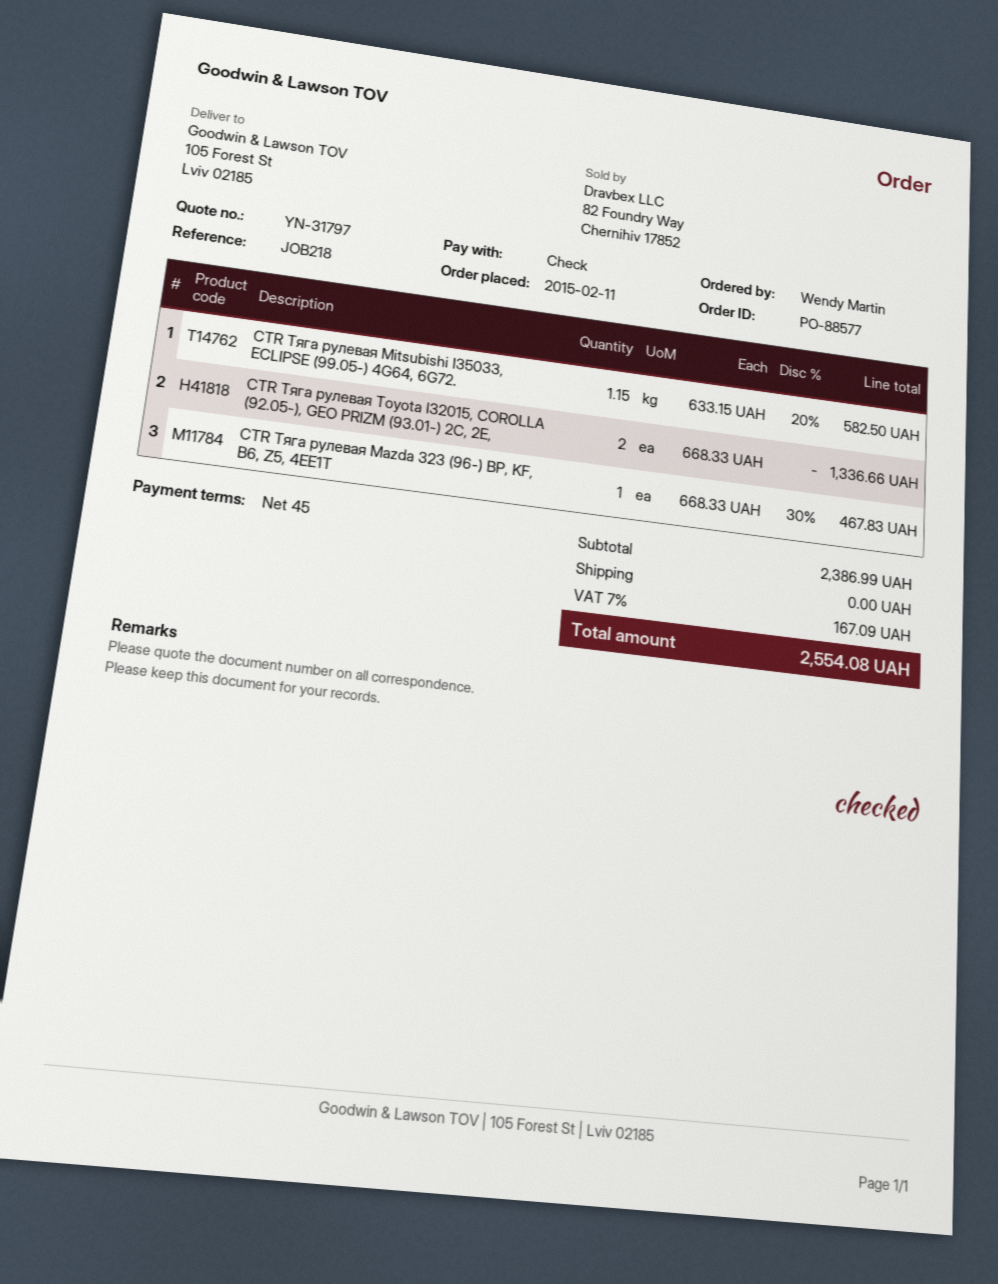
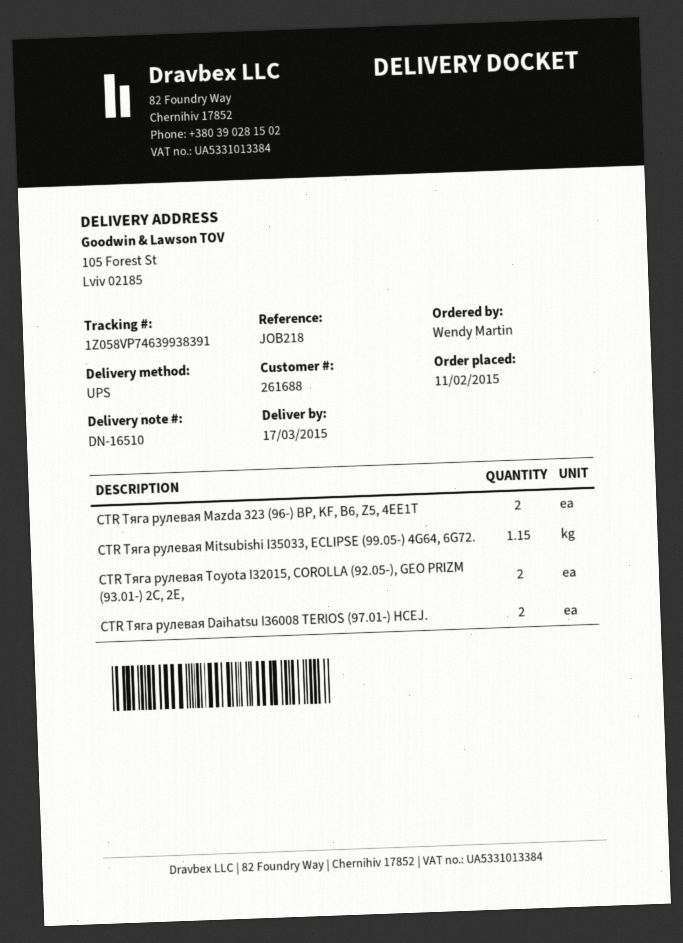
CTR Тяга рулевая Mazda 323 (96-) BP, KF, B6, Z5, 4EE1T: 1 -> 2
CTR Тяга рулевая Daihatsu I36008 TERIOS (97.01-) HCEJ.: none -> 2

